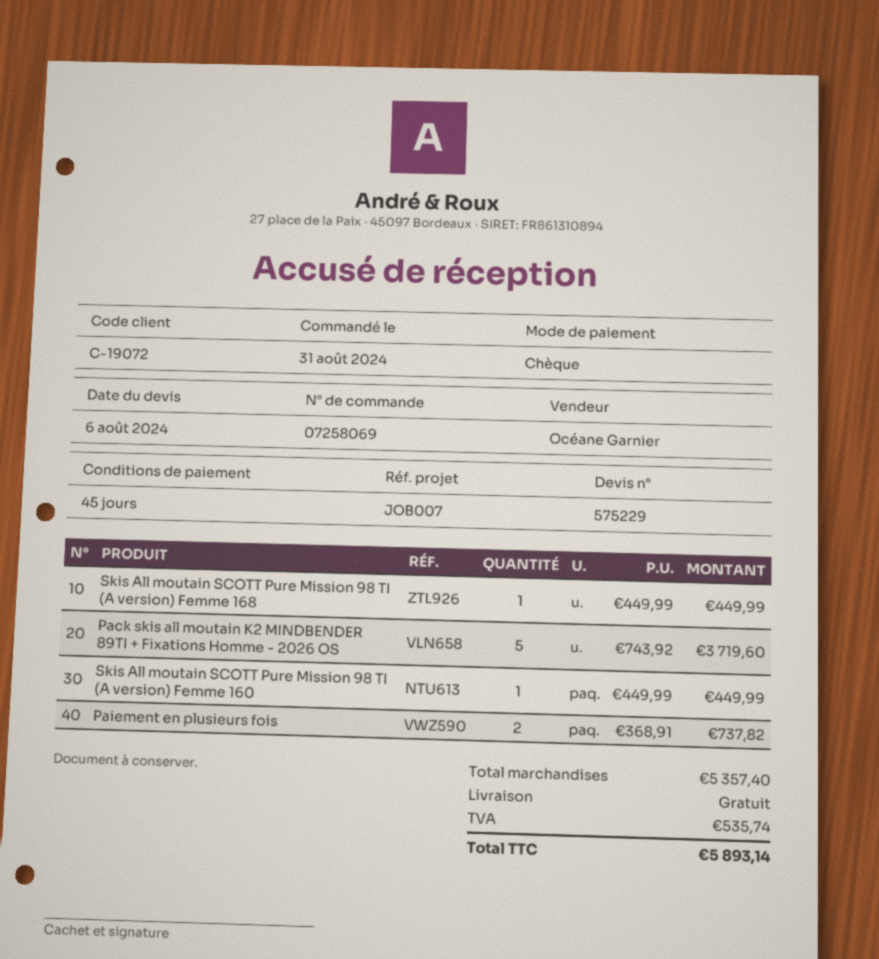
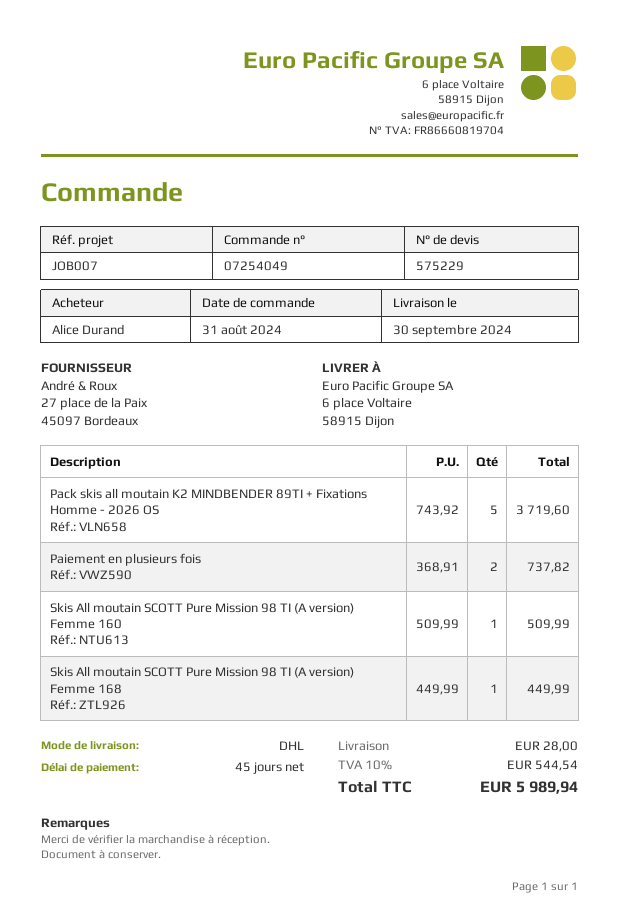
order number: 07258069 -> 07254049
Skis All moutain SCOTT Pure Mission 98 TI (A version) Femme 160: 1 x 449.99 = 449.99 -> 1 x 509.99 = 509.99
shipping: 0.00 -> 28.00
tax: 535.74 -> 544.54
total: 5893.14 -> 5989.94

